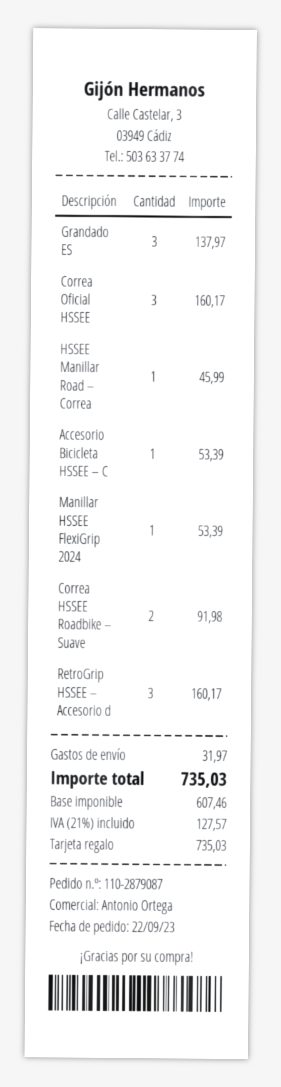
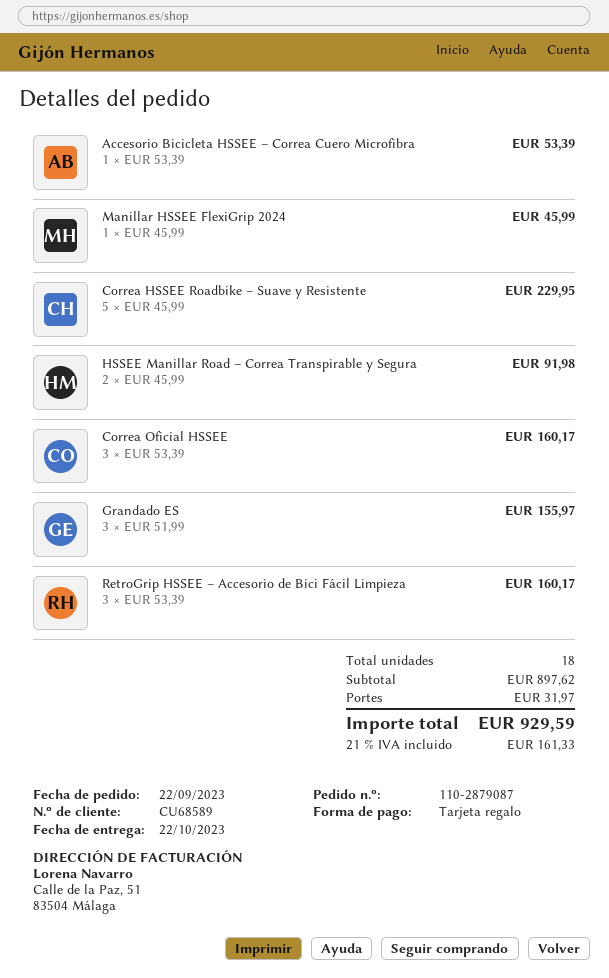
Grandado ES: 3 for 137.97 -> 3 for 155.97
HSSEE Manillar Road – Correa: 1 for 45.99 -> 2 for 91.98
Manillar HSSEE FlexiGrip 2024: 1 for 53.39 -> 1 for 45.99
Correa HSSEE Roadbike – Suave: 2 for 91.98 -> 5 for 229.95
tax: 21% = 127.57 -> 21% = 161.33
total: 735.03 -> 929.59

